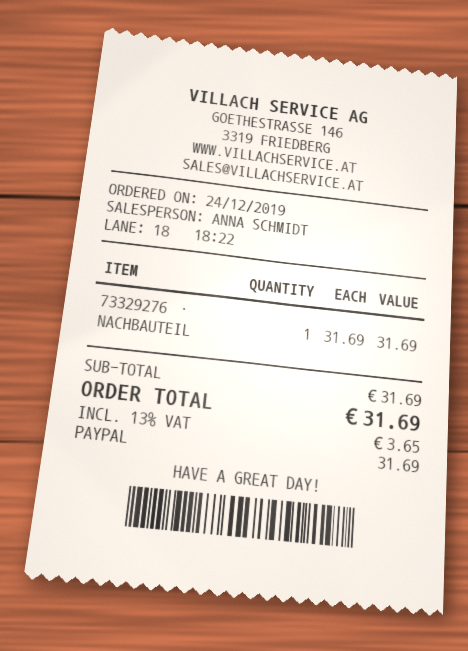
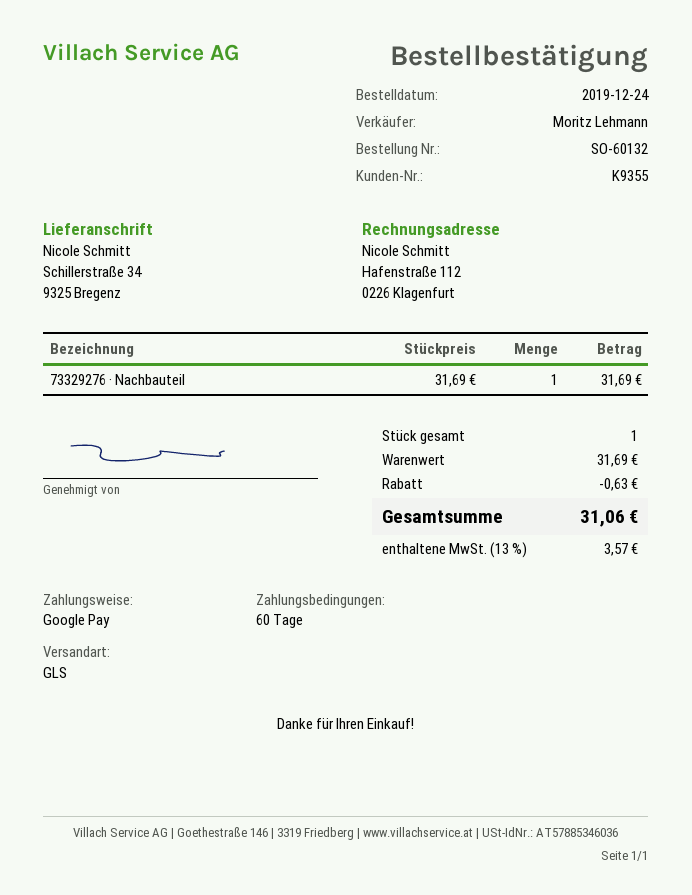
sales rep: ANNA SCHMIDT -> Moritz Lehmann
payment method: PayPal -> Google Pay
discount: none -> 0.63
tax: 13% = 3.65 -> 13% = 3.57
total: 31.69 -> 31.06

